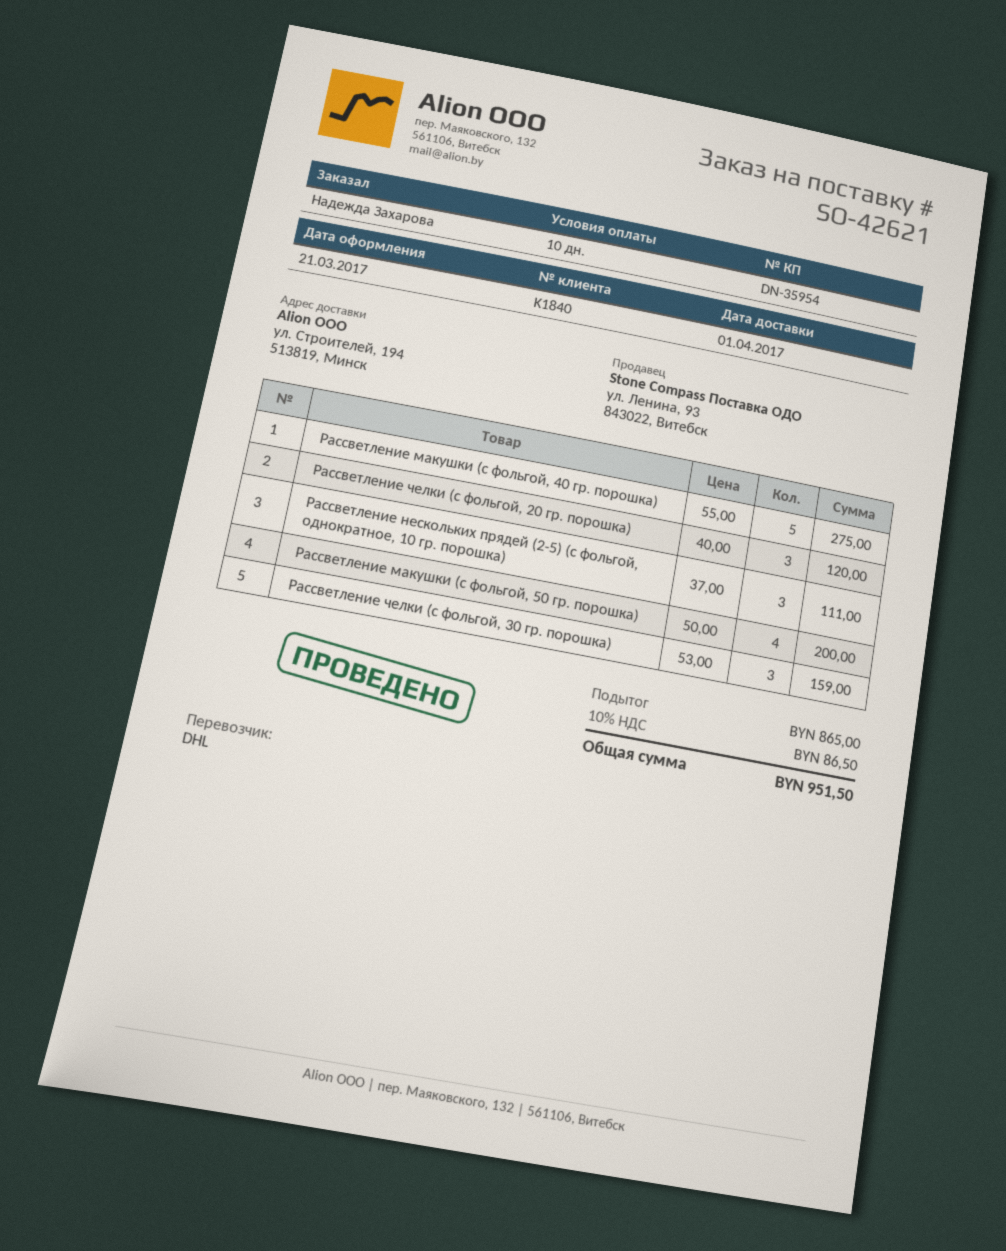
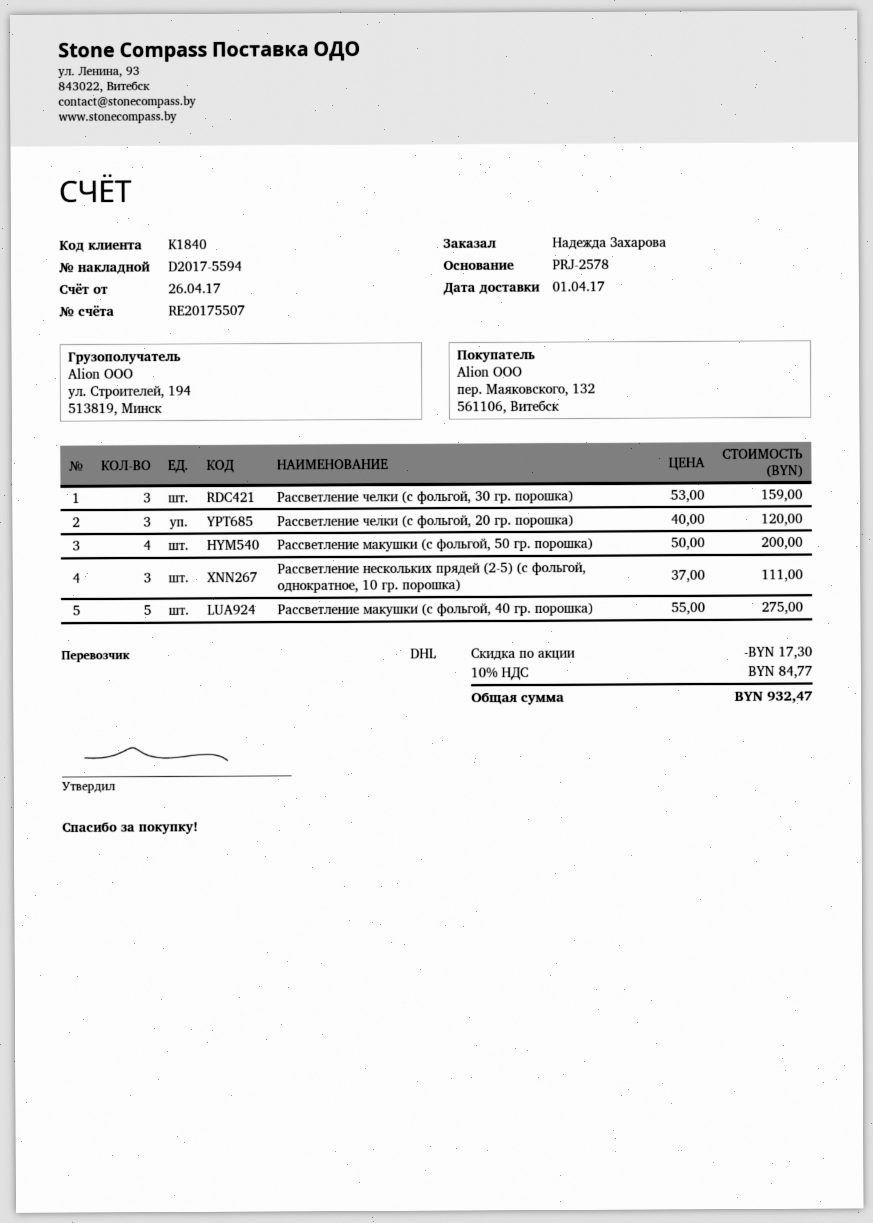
discount: none -> 17.30
tax: 10% = 86.50 -> 10% = 84.77
total: 951.50 -> 932.47

